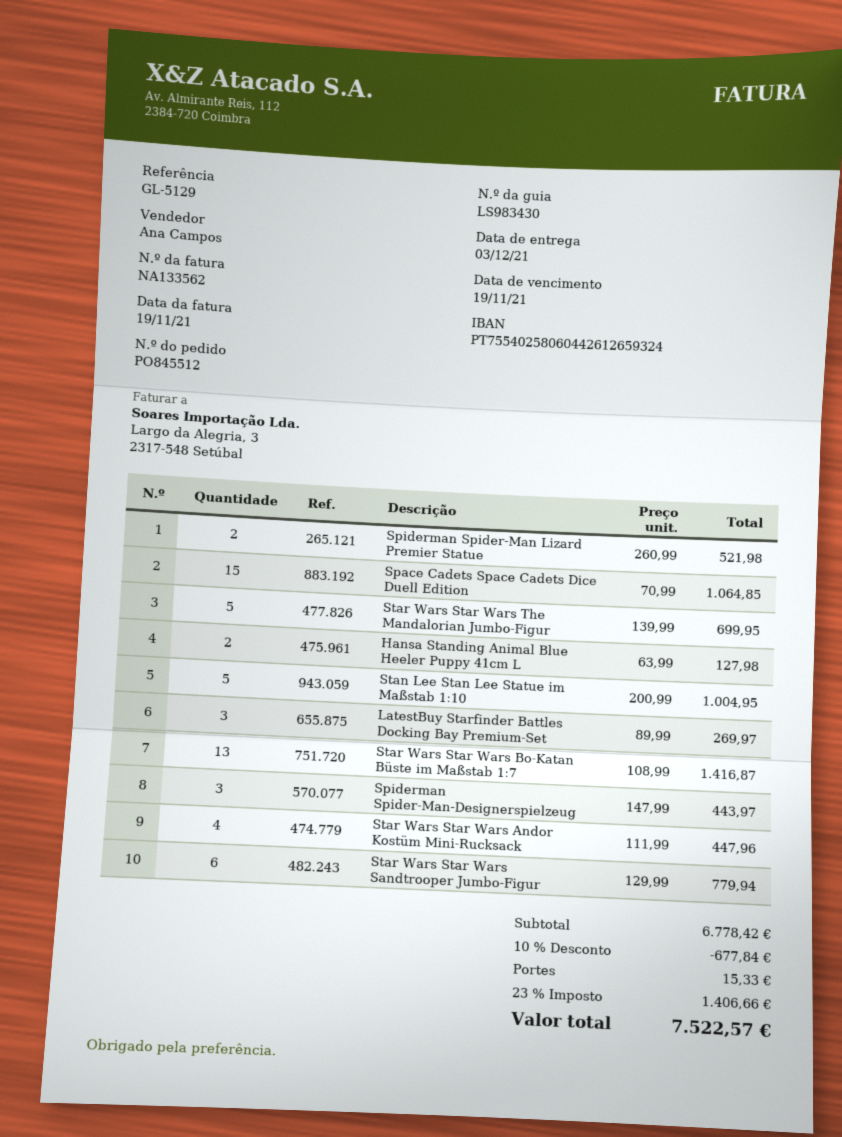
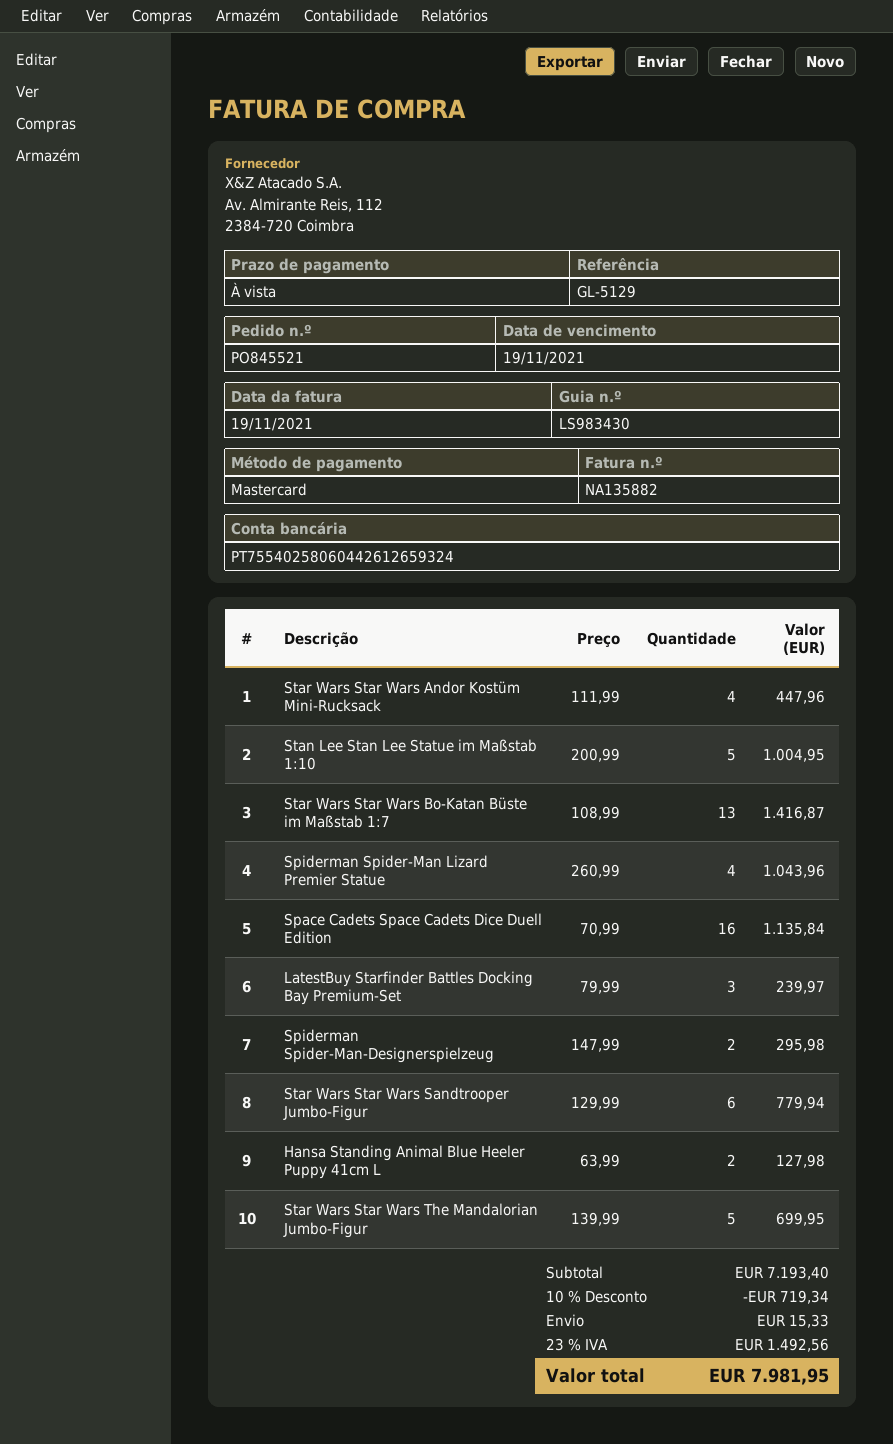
order number: PO845512 -> PO845521
invoice number: NA133562 -> NA135882
Spiderman Spider-Man Lizard Premier Statue: 2 x 260.99 = 521.98 -> 4 x 260.99 = 1043.96
Space Cadets Space Cadets Dice Duell Edition: 15 x 70.99 = 1064.85 -> 16 x 70.99 = 1135.84
LatestBuy Starfinder Battles Docking Bay Premium-Set: 3 x 89.99 = 269.97 -> 3 x 79.99 = 239.97
Spiderman Spider-Man-Designerspielzeug: 3 x 147.99 = 443.97 -> 2 x 147.99 = 295.98
subtotal: 6778.42 -> 7193.40
discount: 10% = 677.84 -> 10% = 719.34
tax: 23% = 1406.66 -> 23% = 1492.56
total: 7522.57 -> 7981.95

